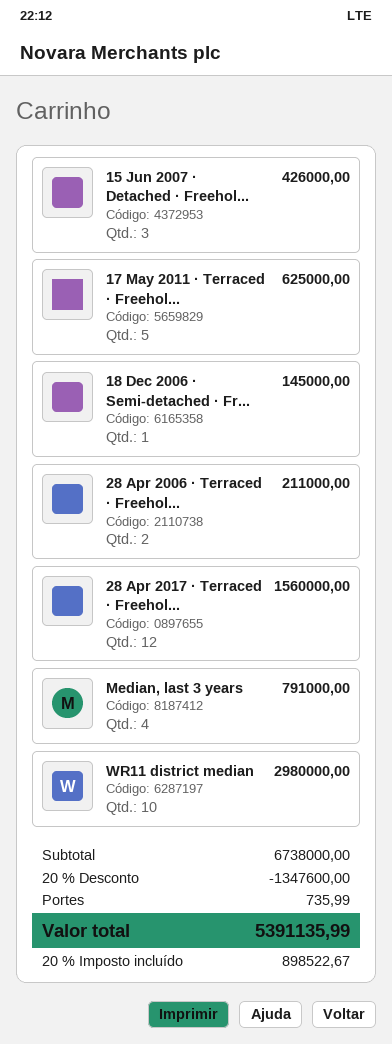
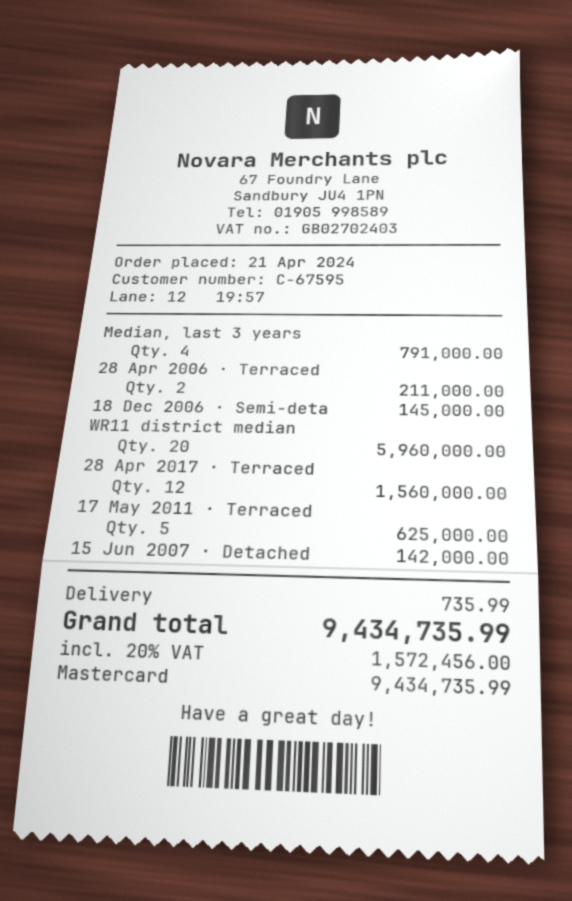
15 Jun 2007 · Detached · Freehol...: 3 for 426000.00 -> 1 for 142000.00
WR11 district median: 10 for 2980000.00 -> 20 for 5960000.00
discount: 20% = 1347600.00 -> none
tax: 20% = 898522.67 -> 20% = 1572456.00
total: 5391135.99 -> 9434735.99

